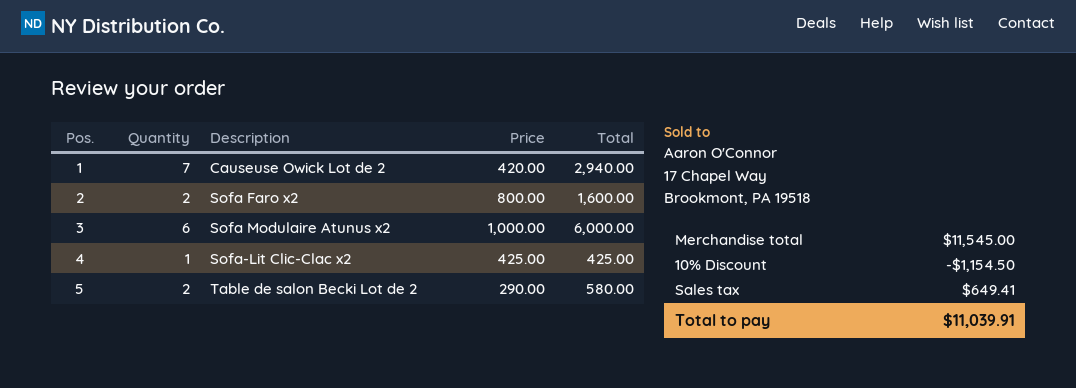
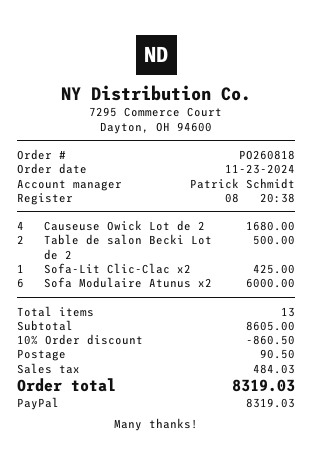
Causeuse Owick Lot de 2: 7 for 2940.00 -> 4 for 1680.00
Sofa Faro x2: 2 for 1600.00 -> none
Table de salon Becki Lot de 2: 2 for 580.00 -> 2 for 500.00
subtotal: 11545.00 -> 8605.00
discount: 10% = 1154.50 -> 10% = 860.50
shipping: none -> 90.50
tax: 649.41 -> 484.03
total: 11039.91 -> 8319.03

